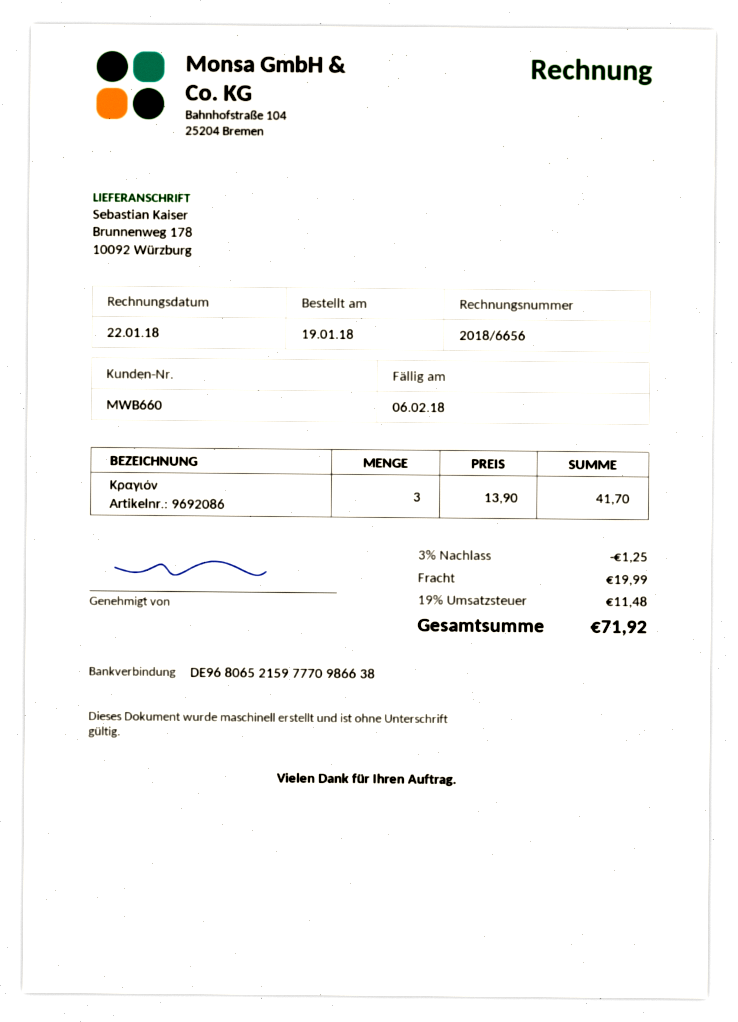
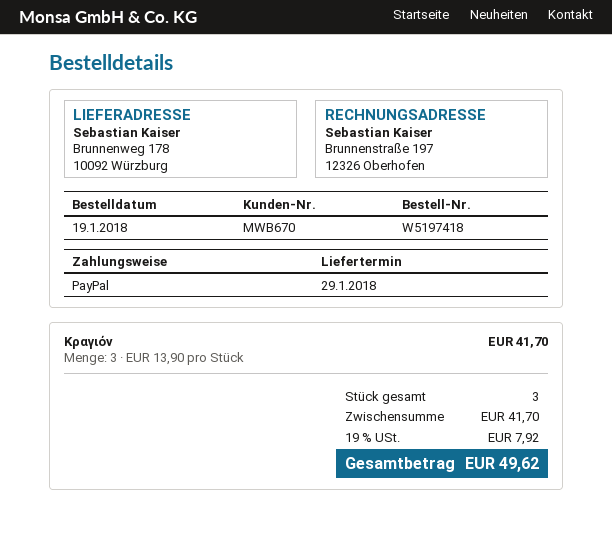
customer number: MWB660 -> MWB670
discount: 3% = 1.25 -> none
shipping: 19.99 -> none
tax: 19% = 11.48 -> 19% = 7.92
total: 71.92 -> 49.62

